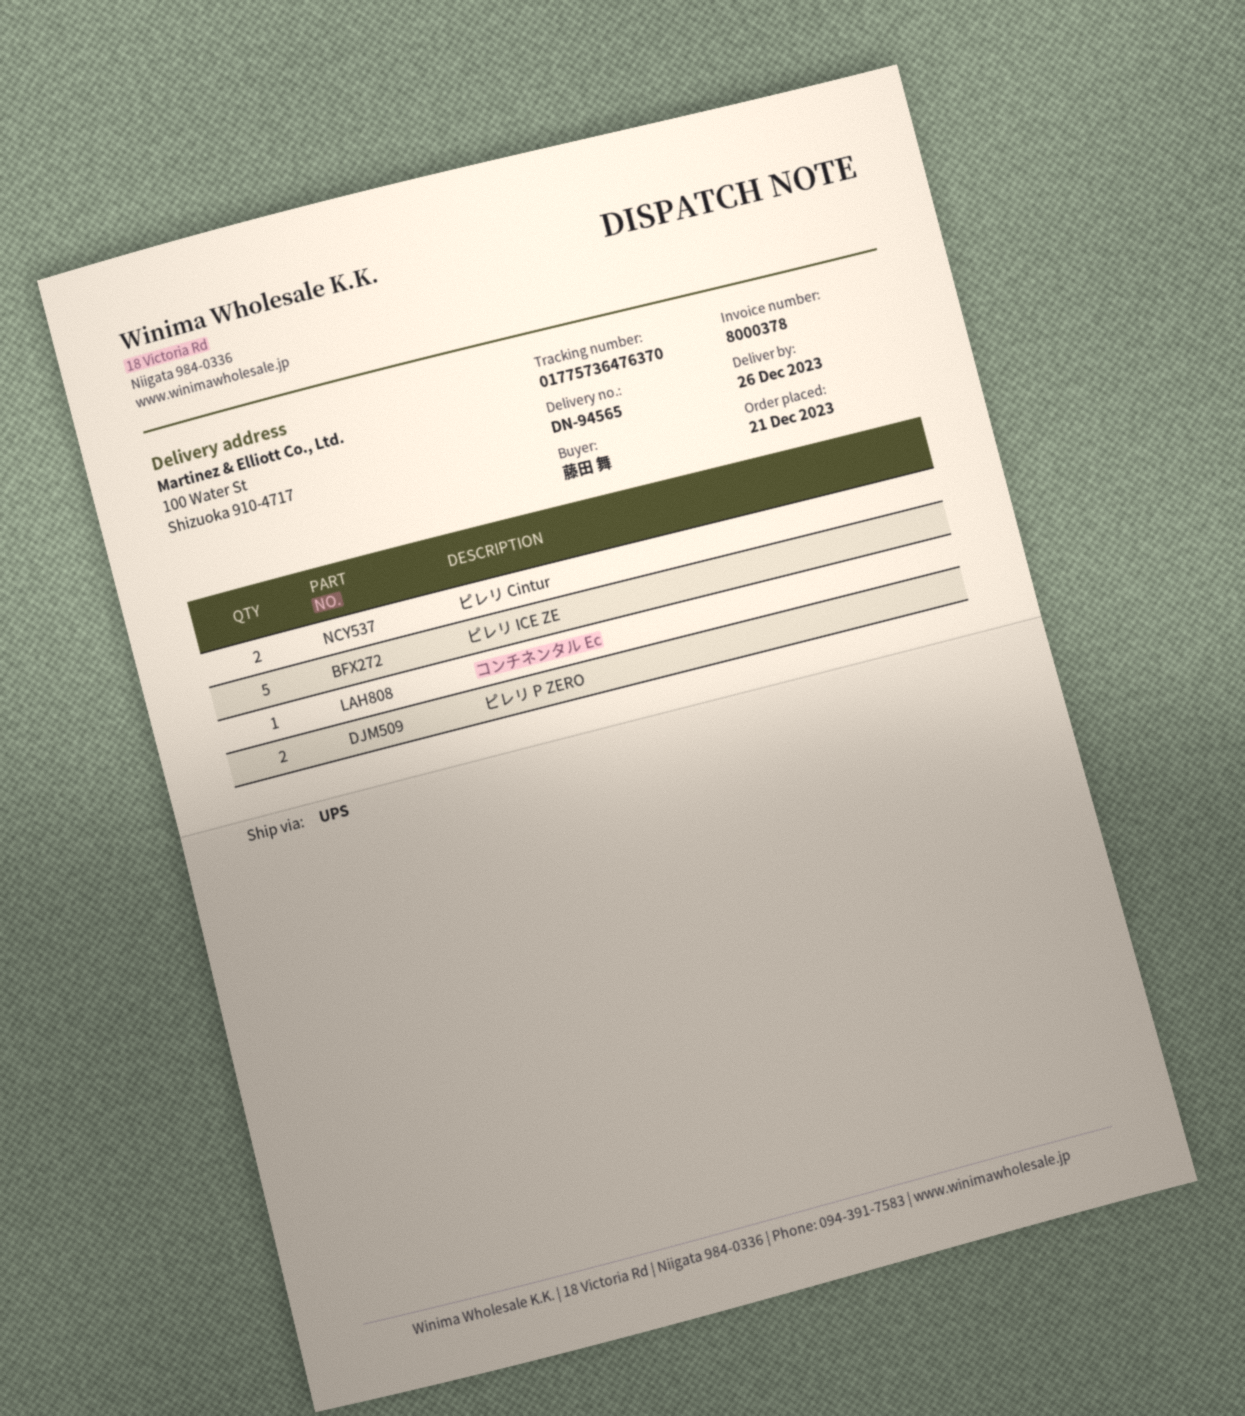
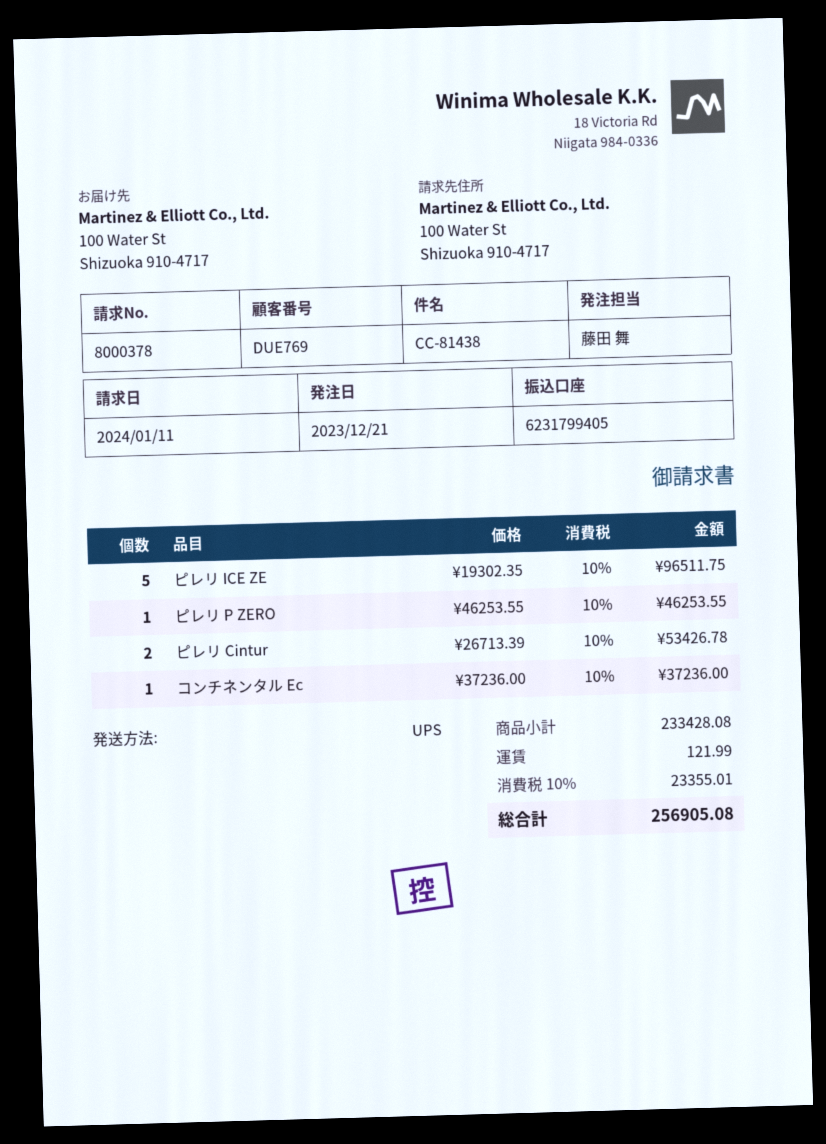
ピレリ P ZERO: 2 -> 1

